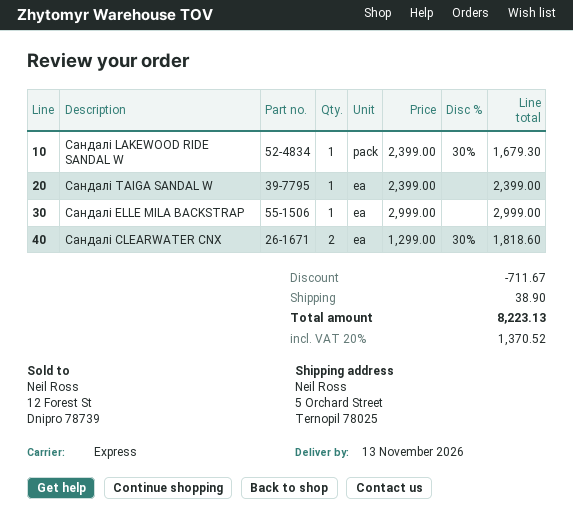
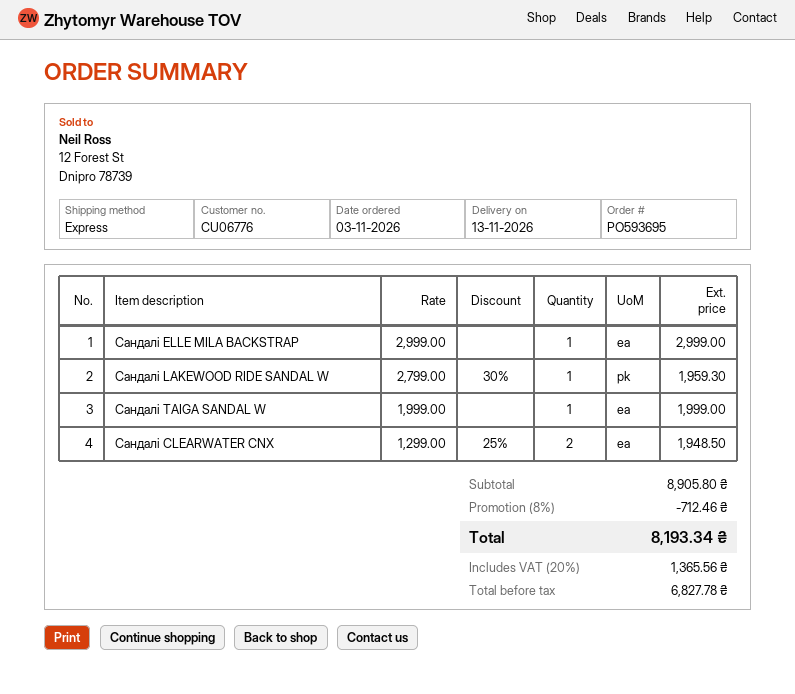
Сандалі LAKEWOOD RIDE SANDAL W: 1 x 2399.00 - 30% = 1679.30 -> 1 x 2799.00 - 30% = 1959.30
Сандалі TAIGA SANDAL W: 1 x 2399.00 = 2399.00 -> 1 x 1999.00 = 1999.00
Сандалі CLEARWATER CNX: 2 x 1299.00 - 30% = 1818.60 -> 2 x 1299.00 - 25% = 1948.50
discount: 711.67 -> 712.46
shipping: 38.90 -> none
tax: 20% = 1370.52 -> 20% = 1365.56
total: 8223.13 -> 8193.34

